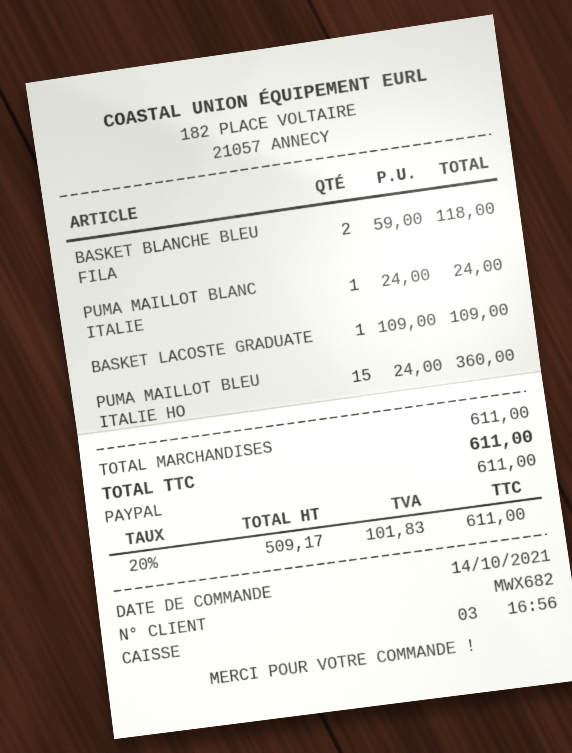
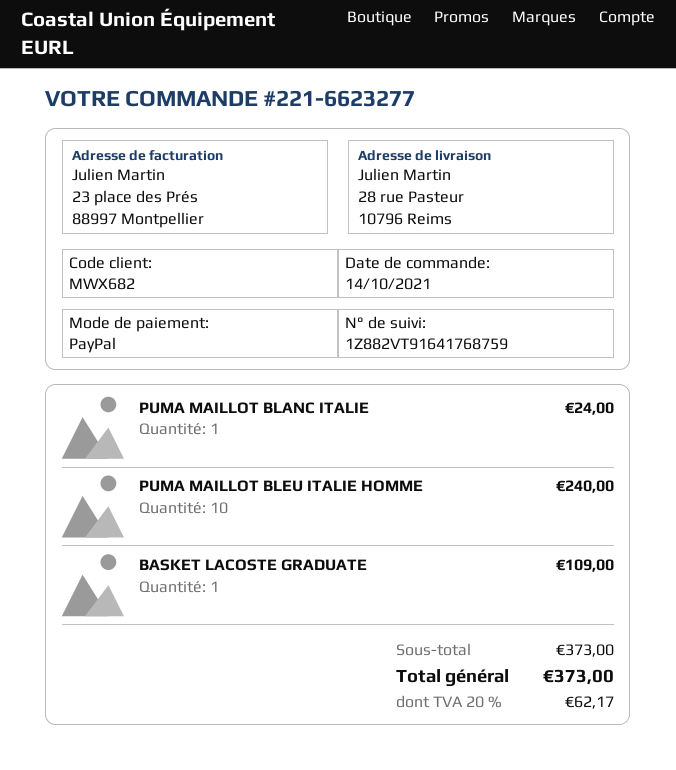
BASKET BLANCHE BLEU FILA: 2 for 118.00 -> none
PUMA MAILLOT BLEU ITALIE HO: 15 for 360.00 -> 10 for 240.00
subtotal: 611.00 -> 373.00
tax: 20% = 101.83 -> 20% = 62.17
total: 611.00 -> 373.00

